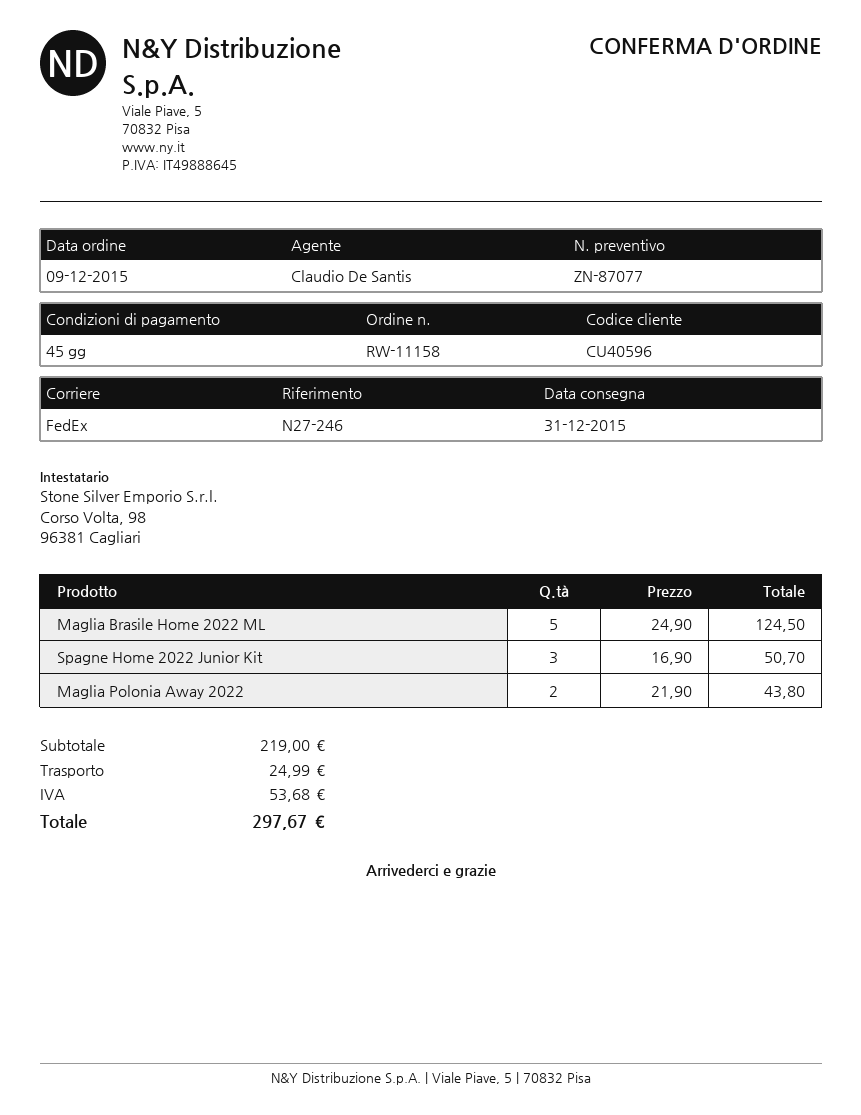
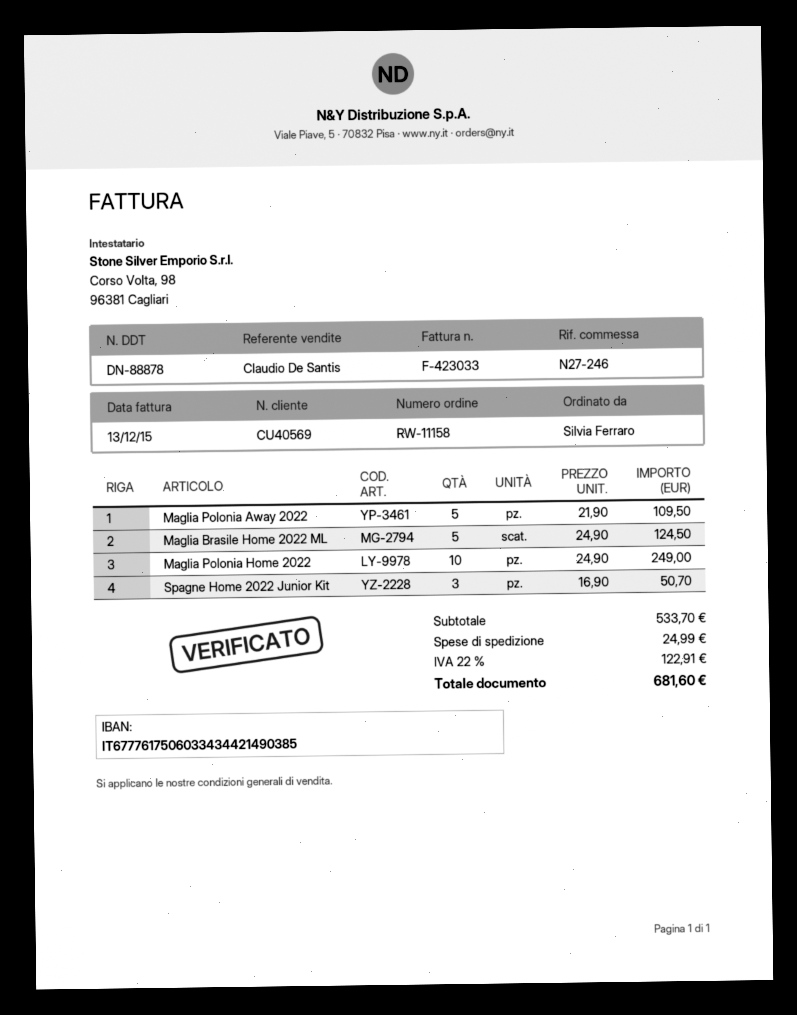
customer number: CU40596 -> CU40569
Maglia Polonia Away 2022: 2 x 21.90 = 43.80 -> 5 x 21.90 = 109.50
Maglia Polonia Home 2022: none -> 10 x 24.90 = 249.00
subtotal: 219.00 -> 533.70
tax: 53.68 -> 122.91
total: 297.67 -> 681.60

